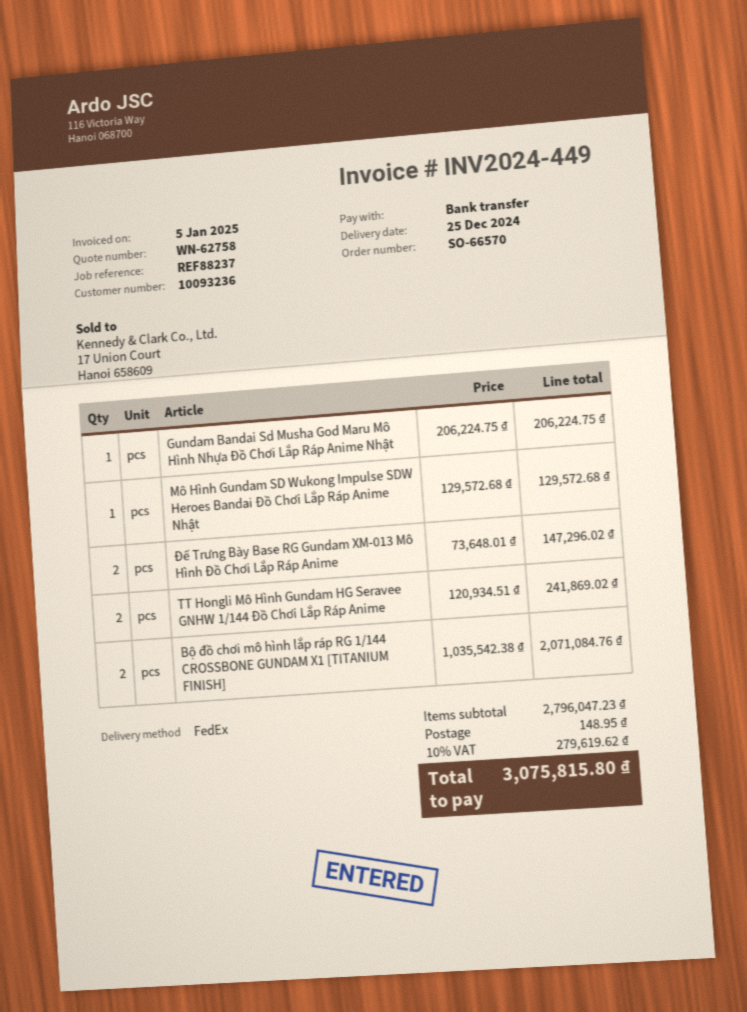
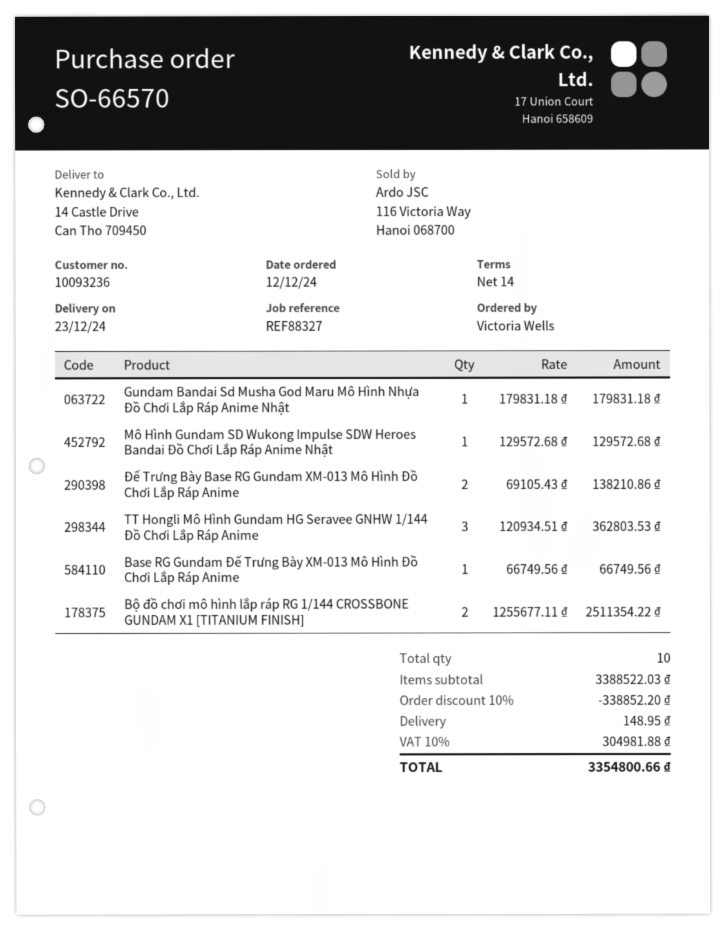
delivery date: 2024-12-25 -> 2024-12-23
reference: REF88237 -> REF88327
Gundam Bandai Sd Musha God Maru Mô Hình Nhựa Đồ Chơi Lắp Ráp Anime Nhật: 1 x 206224.75 = 206224.75 -> 1 x 179831.18 = 179831.18
Đế Trưng Bày Base RG Gundam XM-013 Mô Hình Đồ Chơi Lắp Ráp Anime: 2 x 73648.01 = 147296.02 -> 2 x 69105.43 = 138210.86
TT Hongli Mô Hình Gundam HG Seravee GNHW 1/144 Đồ Chơi Lắp Ráp Anime: 2 x 120934.51 = 241869.02 -> 3 x 120934.51 = 362803.53
Bộ đồ chơi mô hình lắp ráp RG 1/144 CROSSBONE GUNDAM X1 [TITANIUM FINISH]: 2 x 1035542.38 = 2071084.76 -> 2 x 1255677.11 = 2511354.22
Base RG Gundam Đế Trưng Bày XM-013 Mô Hình Đồ Chơi Lắp Ráp Anime: none -> 1 x 66749.56 = 66749.56
subtotal: 2796047.23 -> 3388522.03
discount: none -> 10% = 338852.20
tax: 10% = 279619.62 -> 10% = 304981.88
total: 3075815.80 -> 3354800.66

